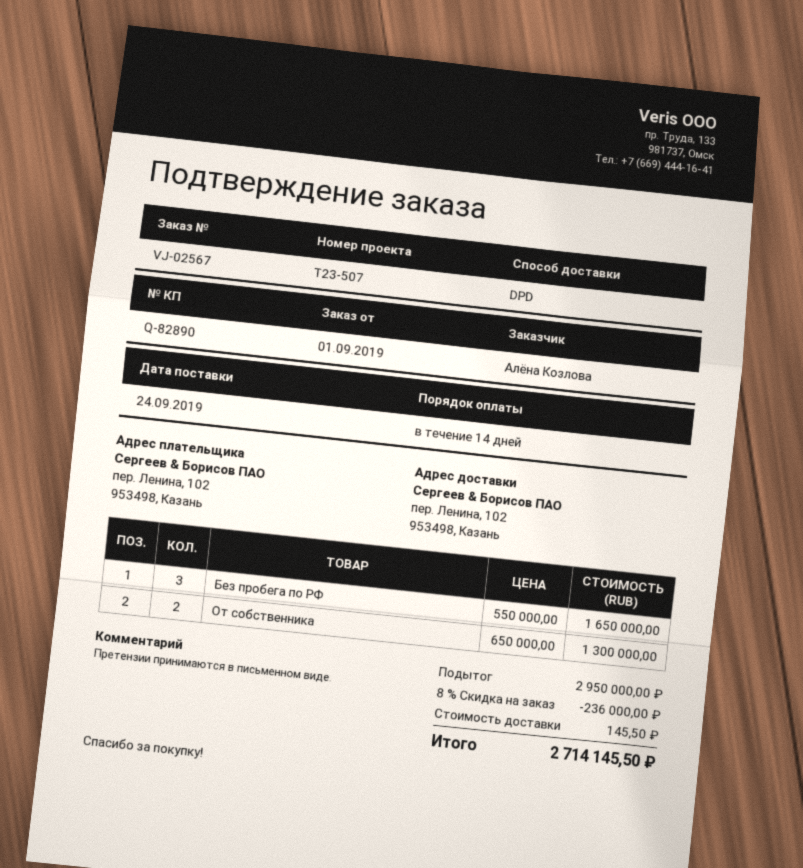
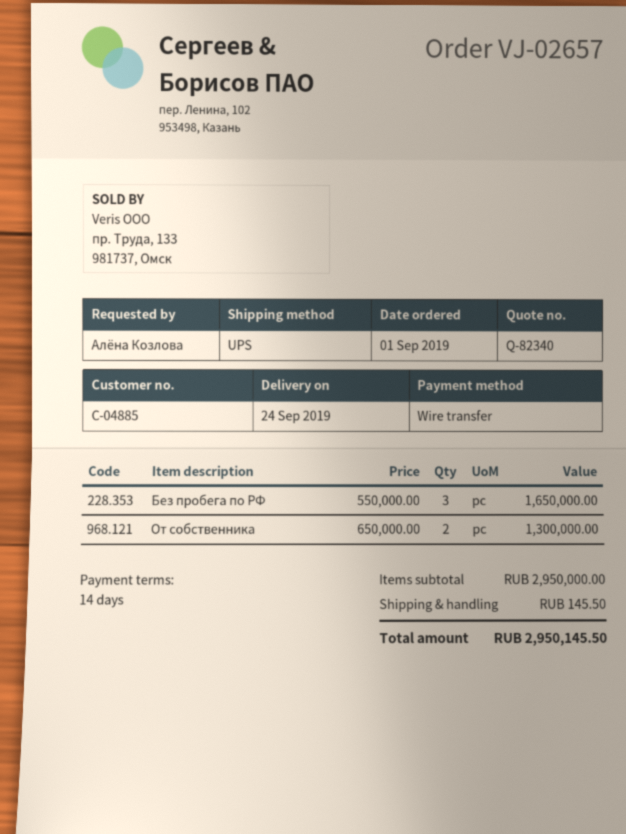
quote number: Q-82890 -> Q-82340
order number: VJ-02567 -> VJ-02657
shipping method: DPD -> UPS
discount: 8% = 236000.00 -> none
total: 2714145.50 -> 2950145.50

